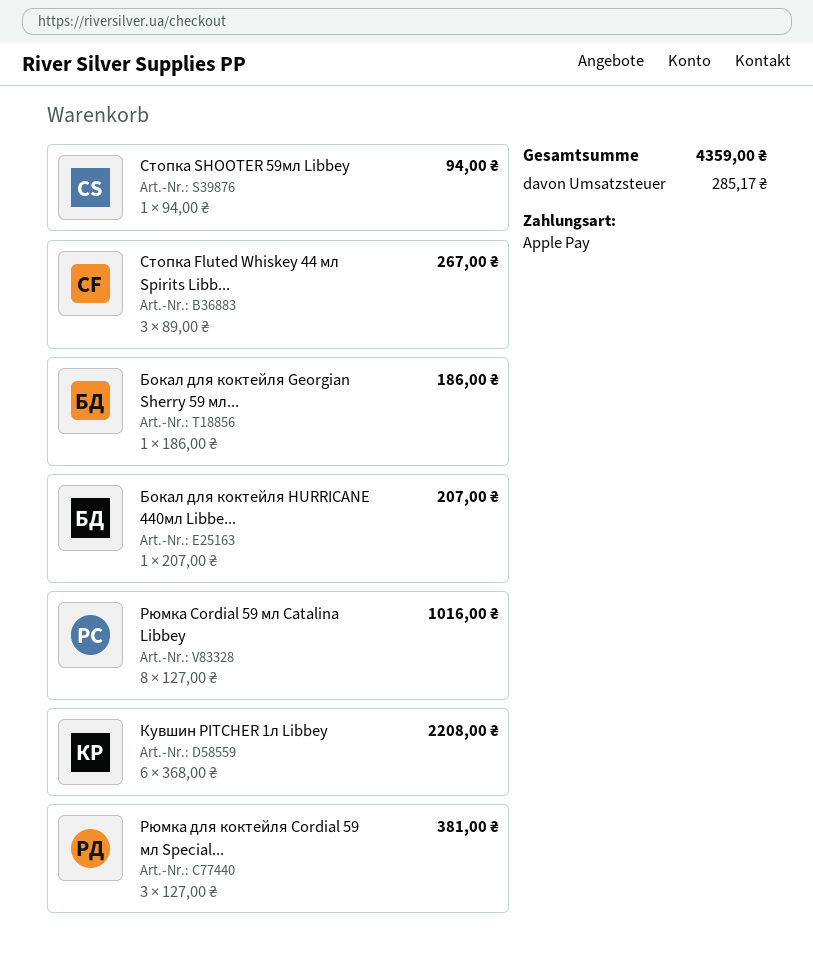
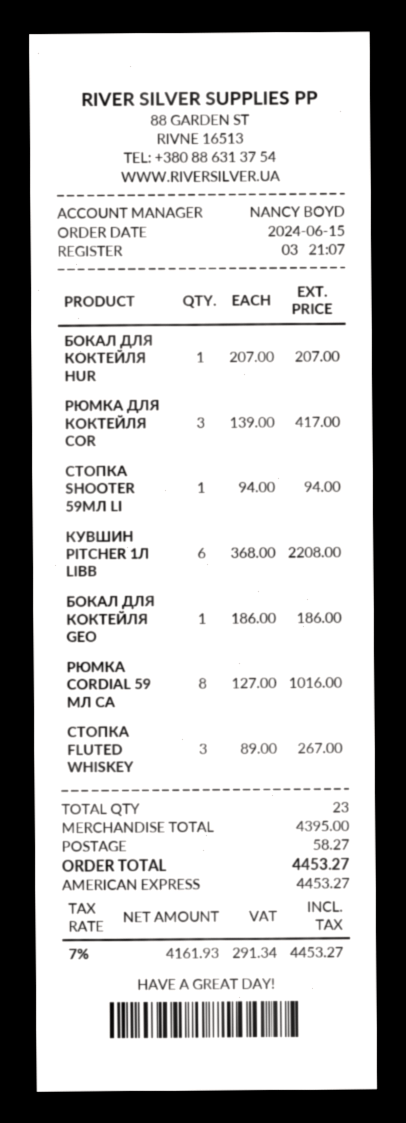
payment method: Apple Pay -> American Express
Рюмка для коктейля Cordial 59 мл Special...: 3 x 127.00 = 381.00 -> 3 x 139.00 = 417.00
shipping: none -> 58.27
tax: 285.17 -> 291.34
total: 4359.00 -> 4453.27

